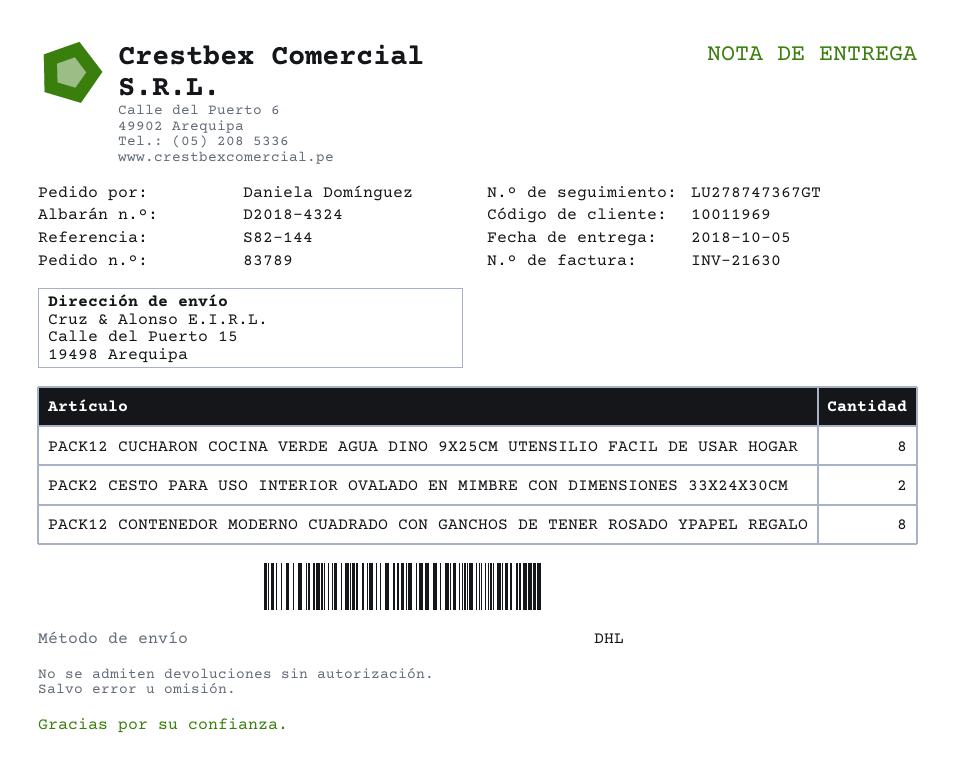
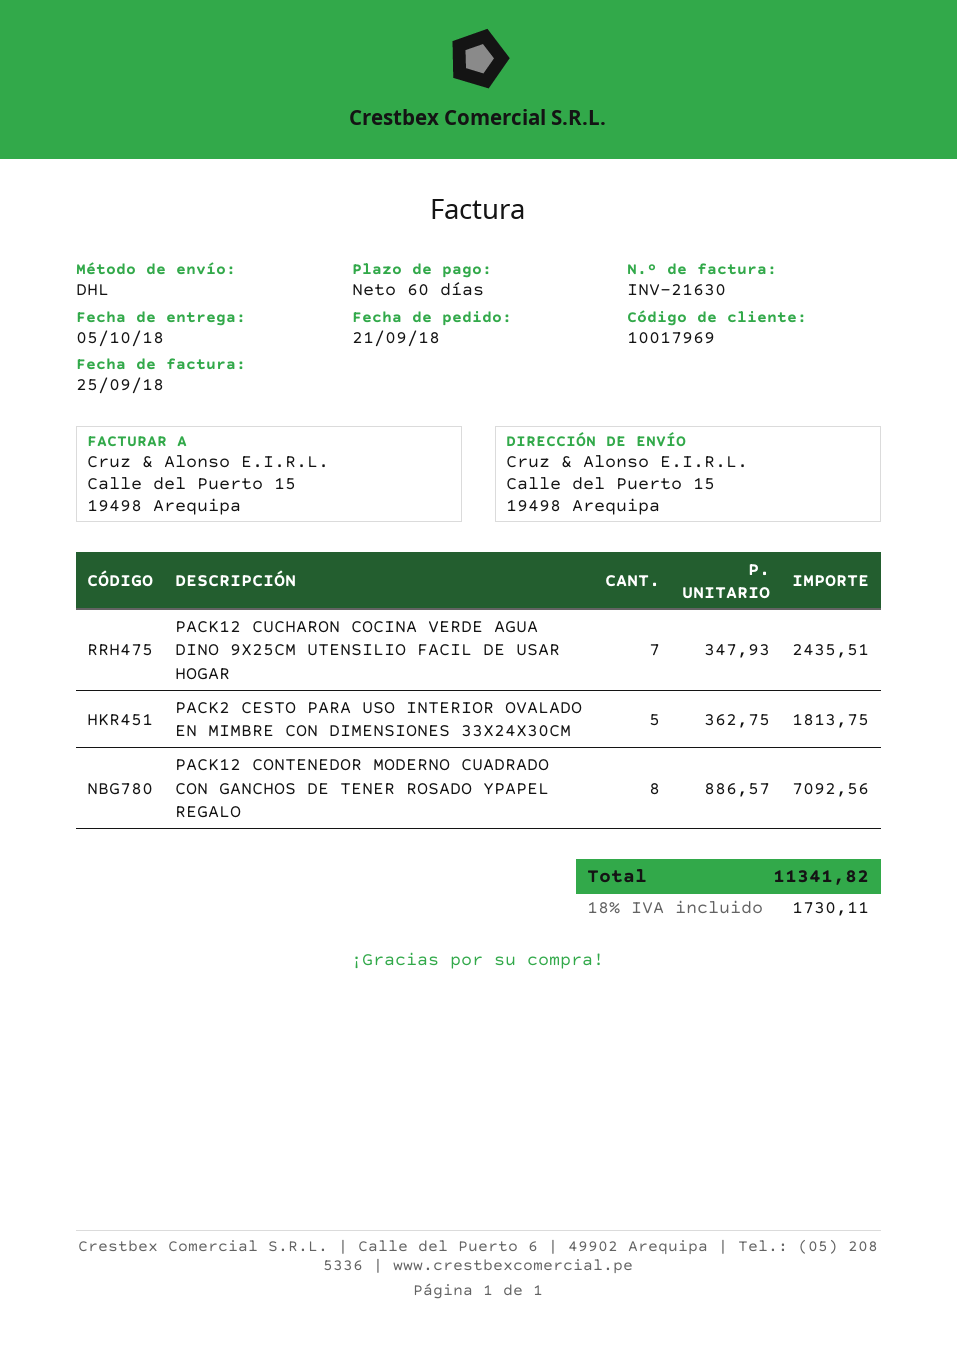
customer number: 10011969 -> 10017969
PACK12 CUCHARON COCINA VERDE AGUA DINO 9X25CM UTENSILIO FACIL DE USAR HOGAR: 8 -> 7
PACK2 CESTO PARA USO INTERIOR OVALADO EN MIMBRE CON DIMENSIONES 33X24X30CM: 2 -> 5

